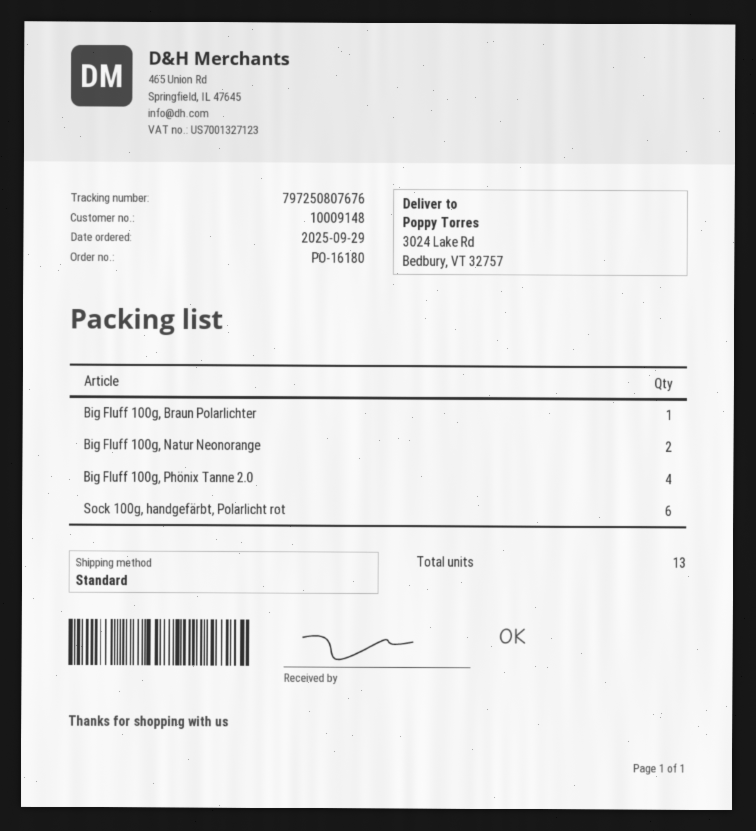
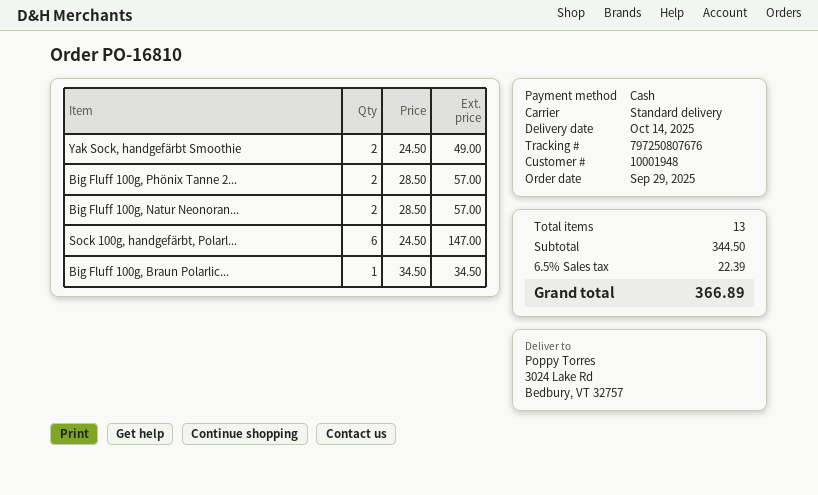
order number: PO-16180 -> PO-16810
customer number: 10009148 -> 10001948
Big Fluff 100g, Phönix Tanne 2.0: 4 -> 2
Yak Sock, handgefärbt Smoothie: none -> 2

